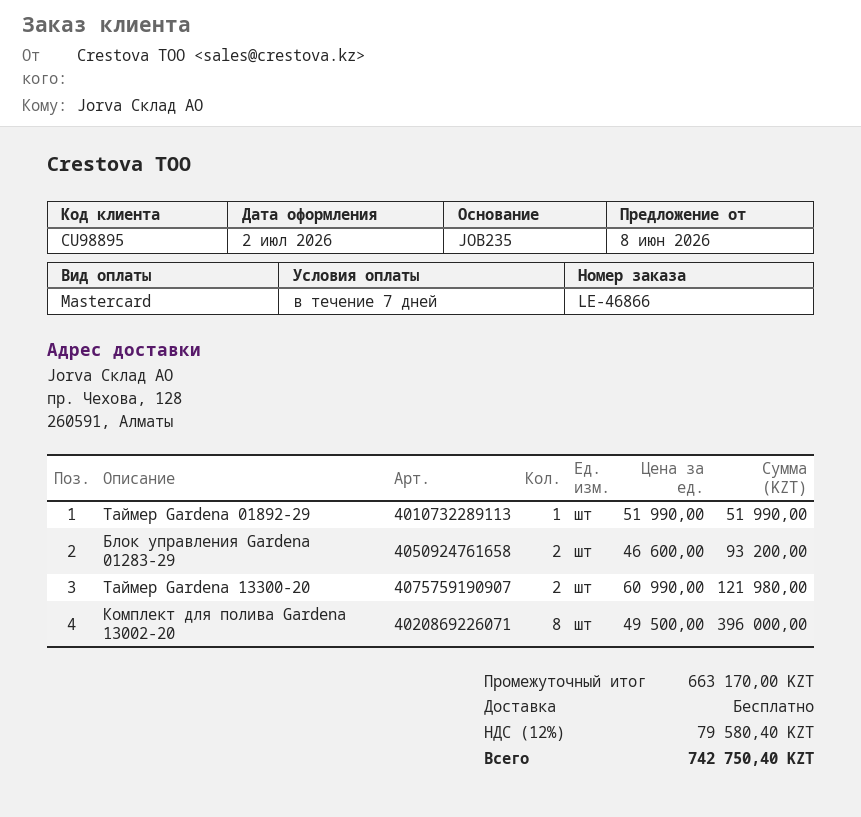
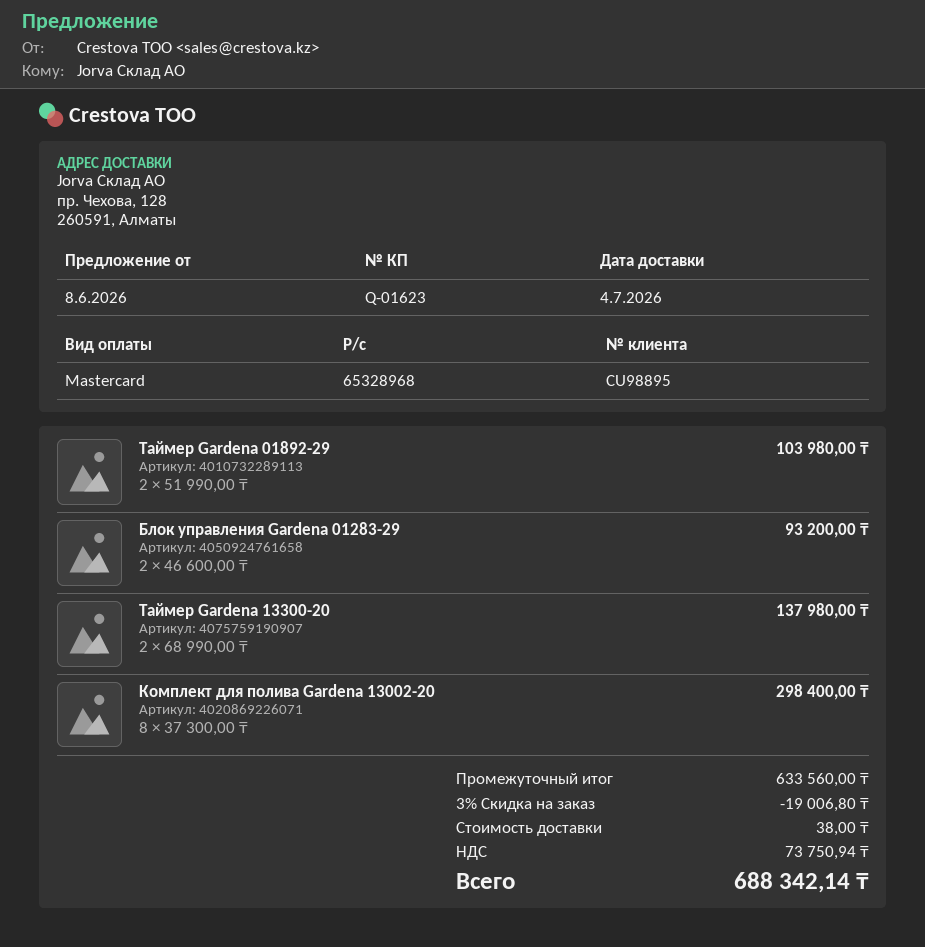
Таймер Gardena 01892-29: 1 x 51990.00 = 51990.00 -> 2 x 51990.00 = 103980.00
Таймер Gardena 13300-20: 2 x 60990.00 = 121980.00 -> 2 x 68990.00 = 137980.00
Комплект для полива Gardena 13002-20: 8 x 49500.00 = 396000.00 -> 8 x 37300.00 = 298400.00
subtotal: 663170.00 -> 633560.00
discount: none -> 3% = 19006.80
shipping: 0.00 -> 38.00
tax: 79580.40 -> 73750.94
total: 742750.40 -> 688342.14

